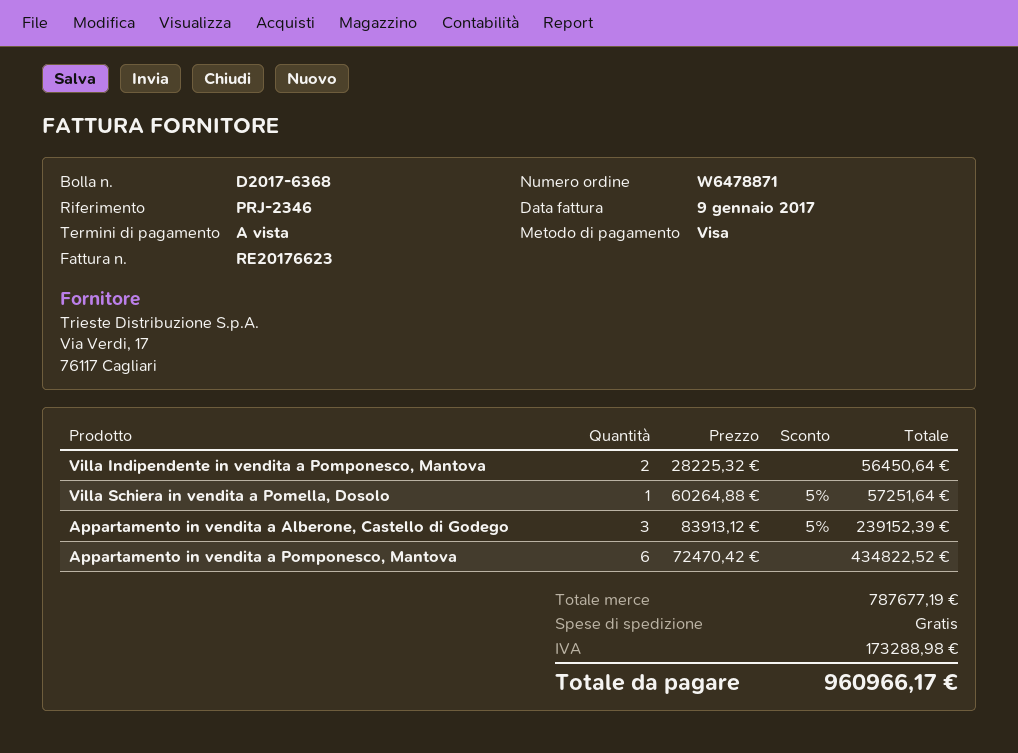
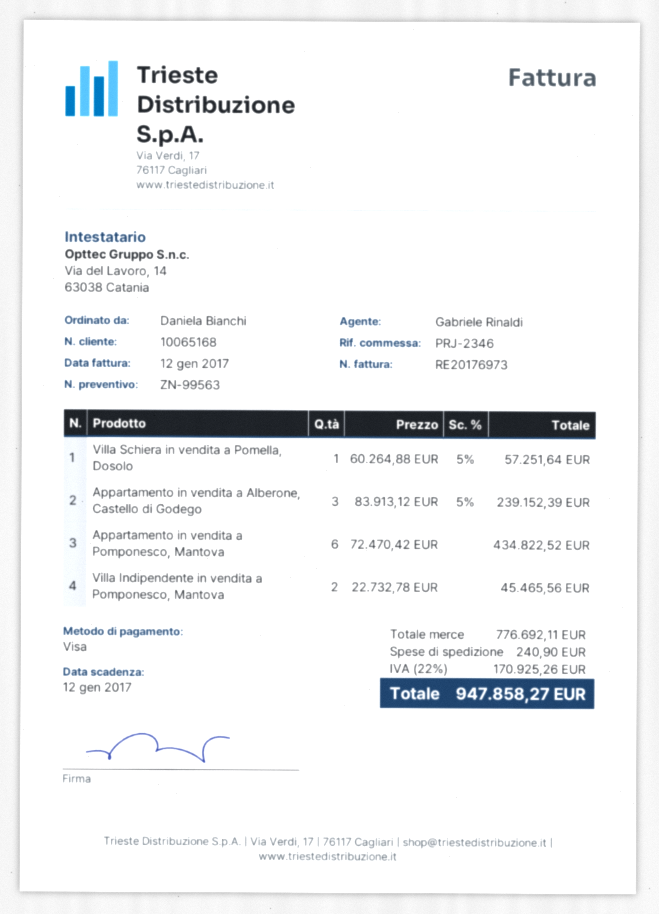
invoice number: RE20176623 -> RE20176973
invoice date: 2017-01-09 -> 2017-01-12
Villa Indipendente in vendita a Pomponesco, Mantova: 2 x 28225.32 = 56450.64 -> 2 x 22732.78 = 45465.56
subtotal: 787677.19 -> 776692.11
shipping: 0.00 -> 240.90
tax: 173288.98 -> 170925.26
total: 960966.17 -> 947858.27

